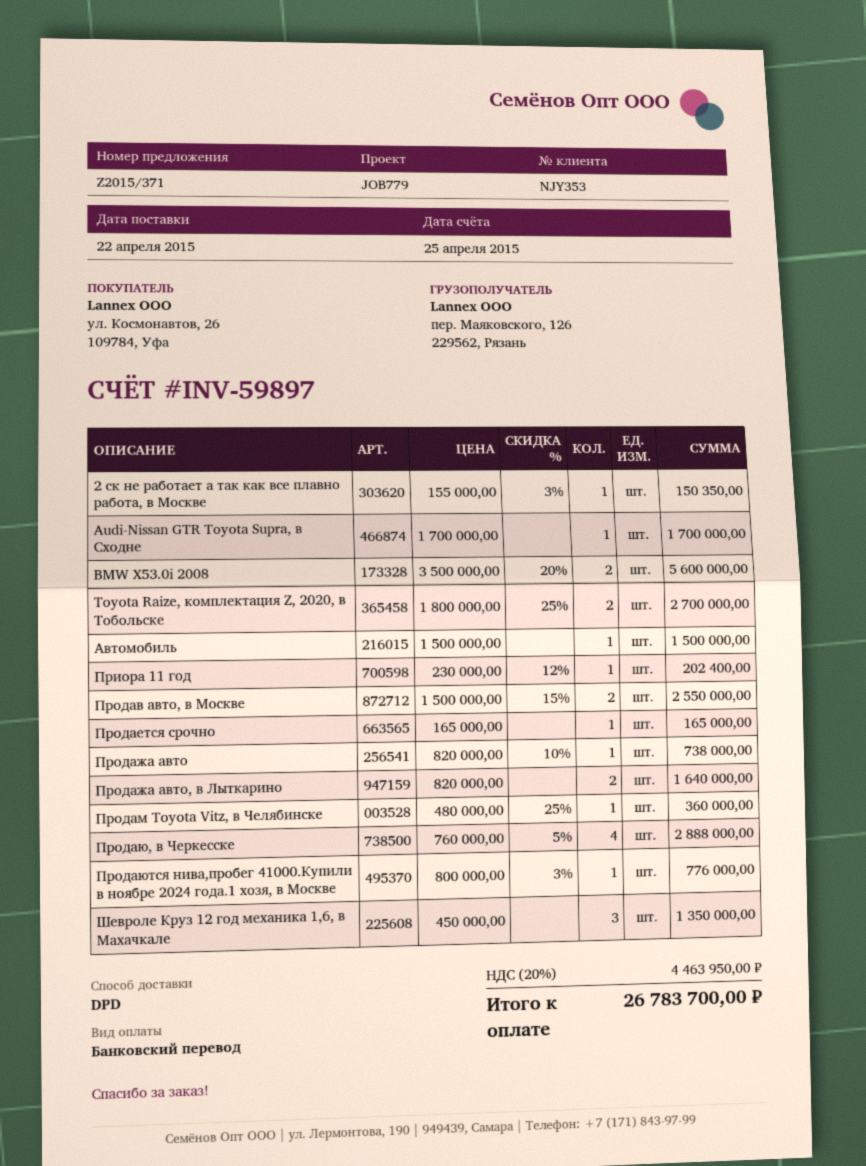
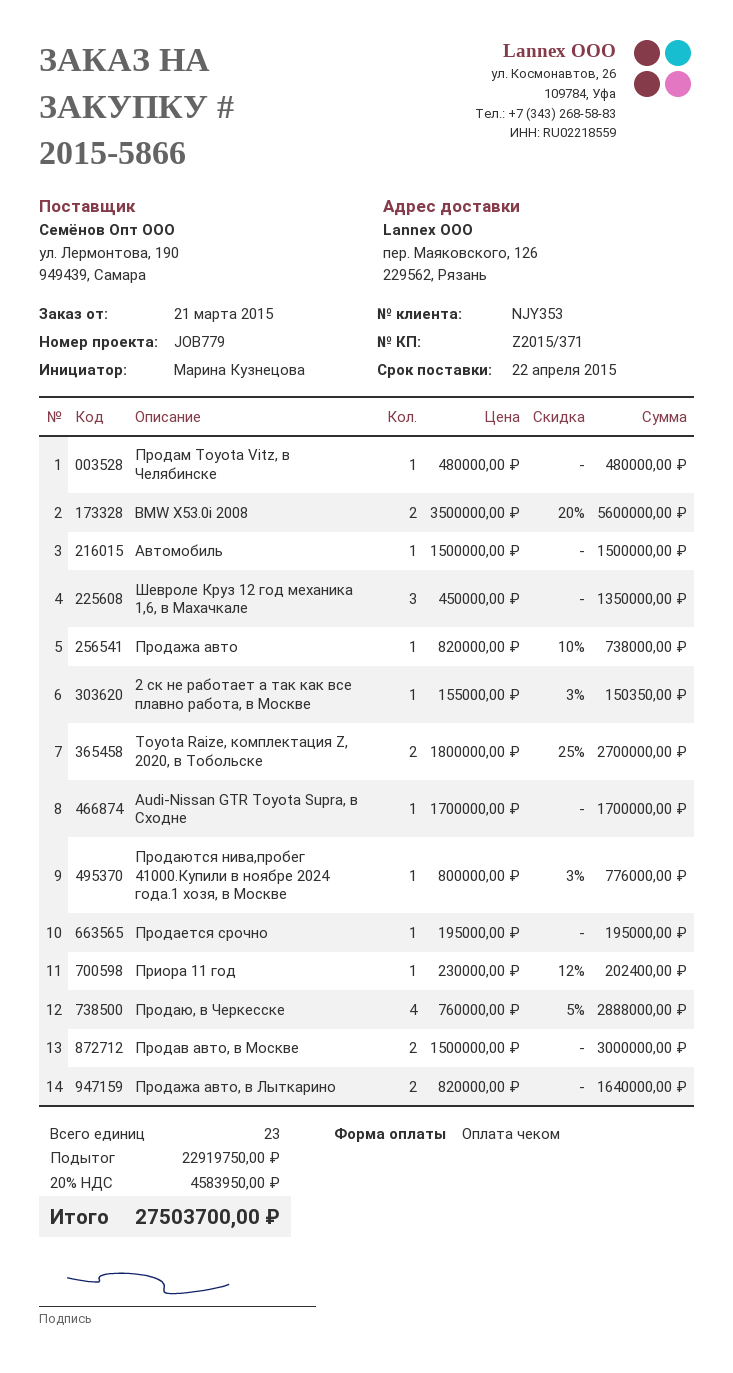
payment method: bank transfer -> cheque
Продав авто, в Москве: 2 x 1500000.00 - 15% = 2550000.00 -> 2 x 1500000.00 = 3000000.00
Продается срочно: 1 x 165000.00 = 165000.00 -> 1 x 195000.00 = 195000.00
Продам Toyota Vitz, в Челябинске: 1 x 480000.00 - 25% = 360000.00 -> 1 x 480000.00 = 480000.00
tax: 20% = 4463950.00 -> 20% = 4583950.00
total: 26783700.00 -> 27503700.00

